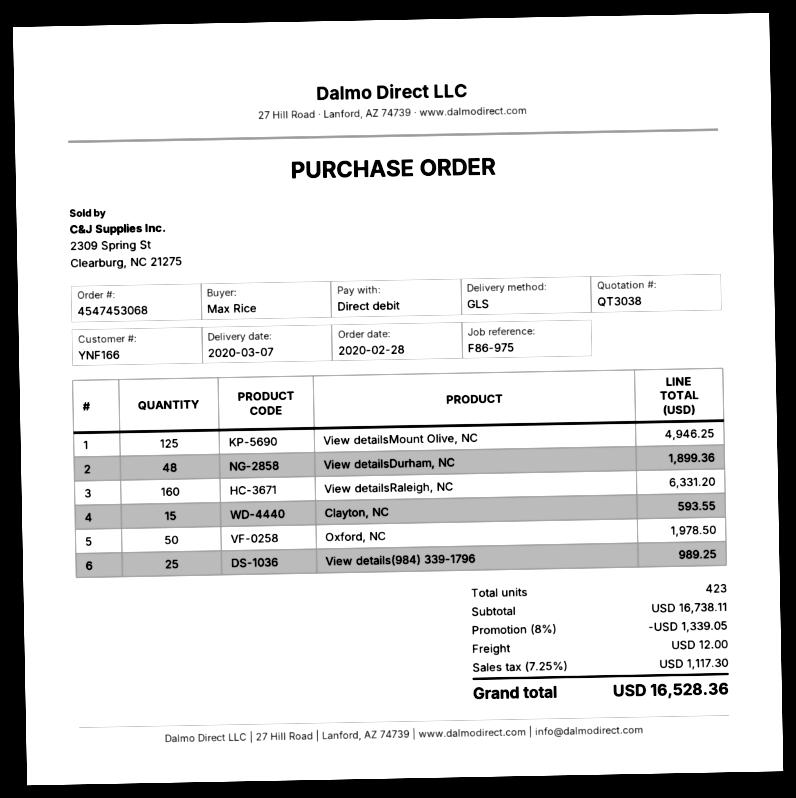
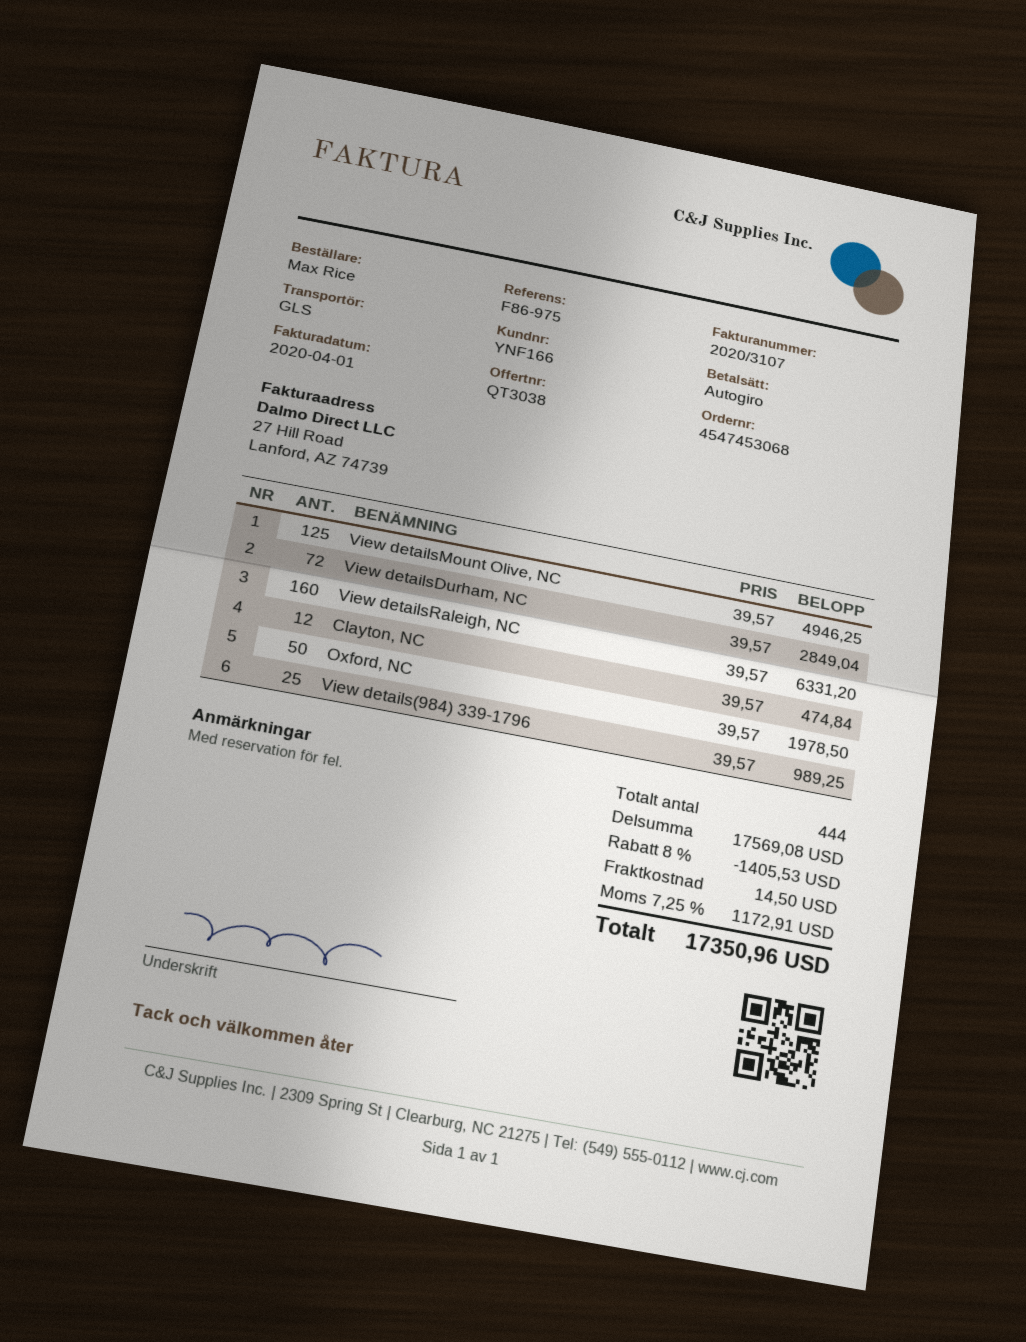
View detailsDurham, NC: 48 for 1899.36 -> 72 for 2849.04
Clayton, NC: 15 for 593.55 -> 12 for 474.84
total quantity: 423 -> 444
subtotal: 16738.11 -> 17569.08
discount: 8% = 1339.05 -> 8% = 1405.53
shipping: 12.00 -> 14.50
tax: 7.25% = 1117.30 -> 7.25% = 1172.91
total: 16528.36 -> 17350.96

